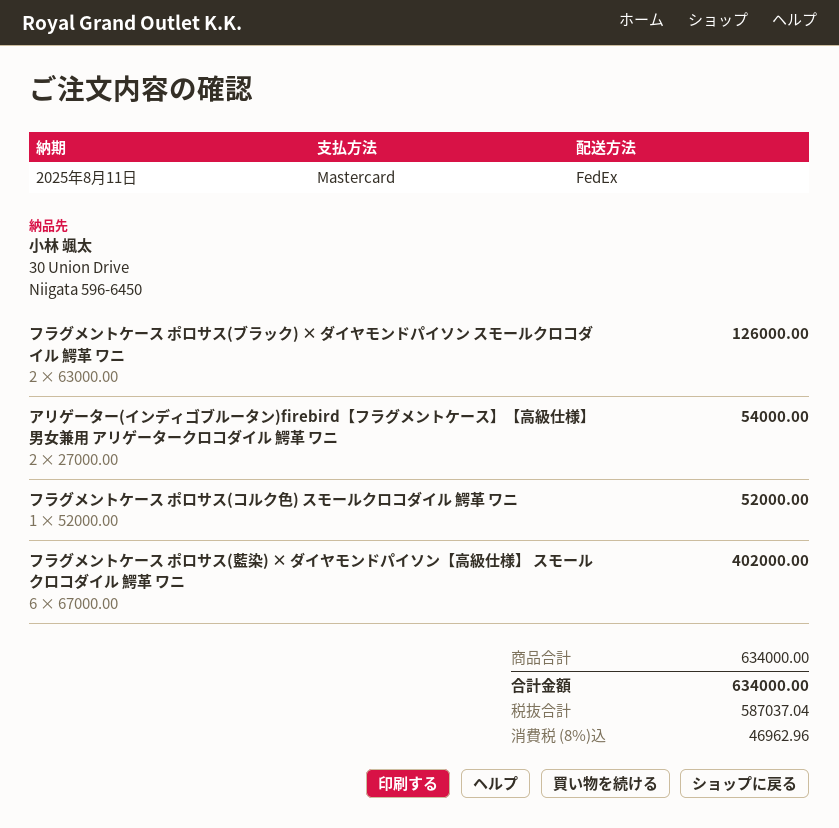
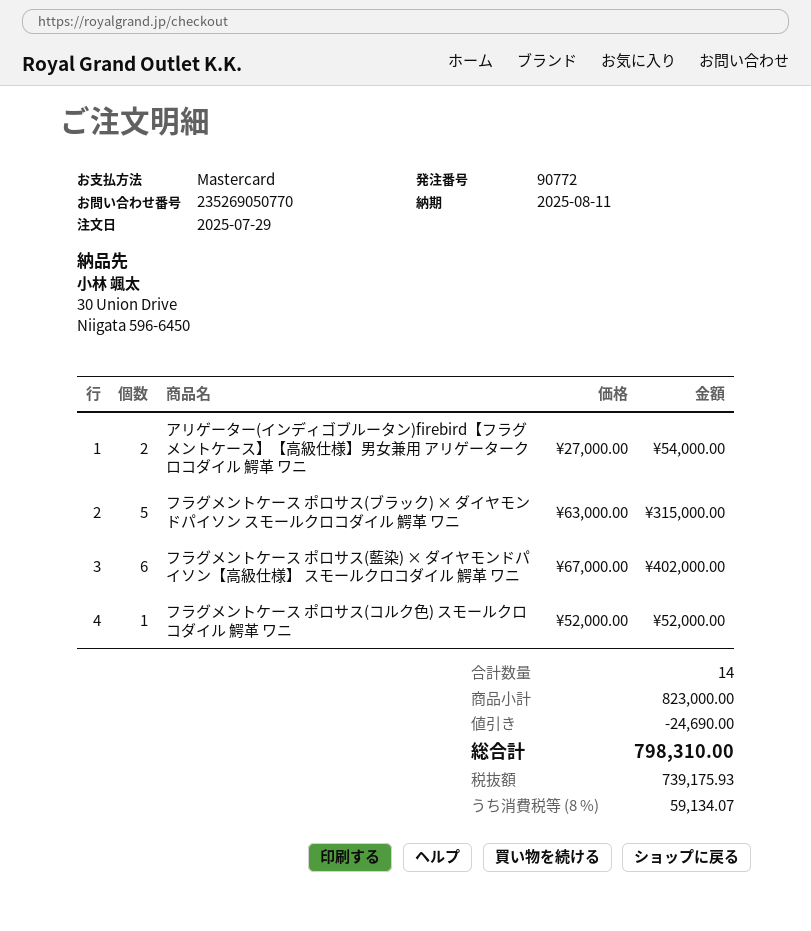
フラグメントケース ポロサス(ブラック) × ダイヤモンドパイソン スモールクロコダイル 鰐革 ワニ: 2 x 63000.00 = 126000.00 -> 5 x 63000.00 = 315000.00
subtotal: 634000.00 -> 823000.00
discount: none -> 24690.00
net: 587037.04 -> 739175.93
tax: 8% = 46962.96 -> 8% = 59134.07
total: 634000.00 -> 798310.00

